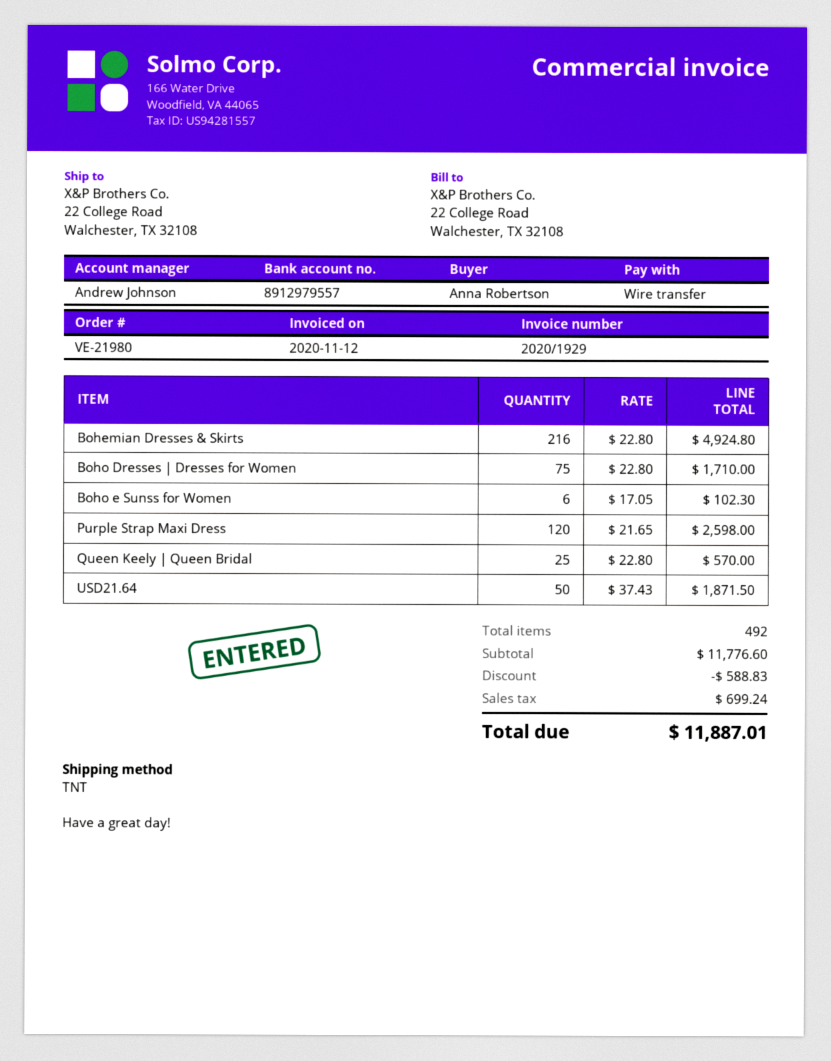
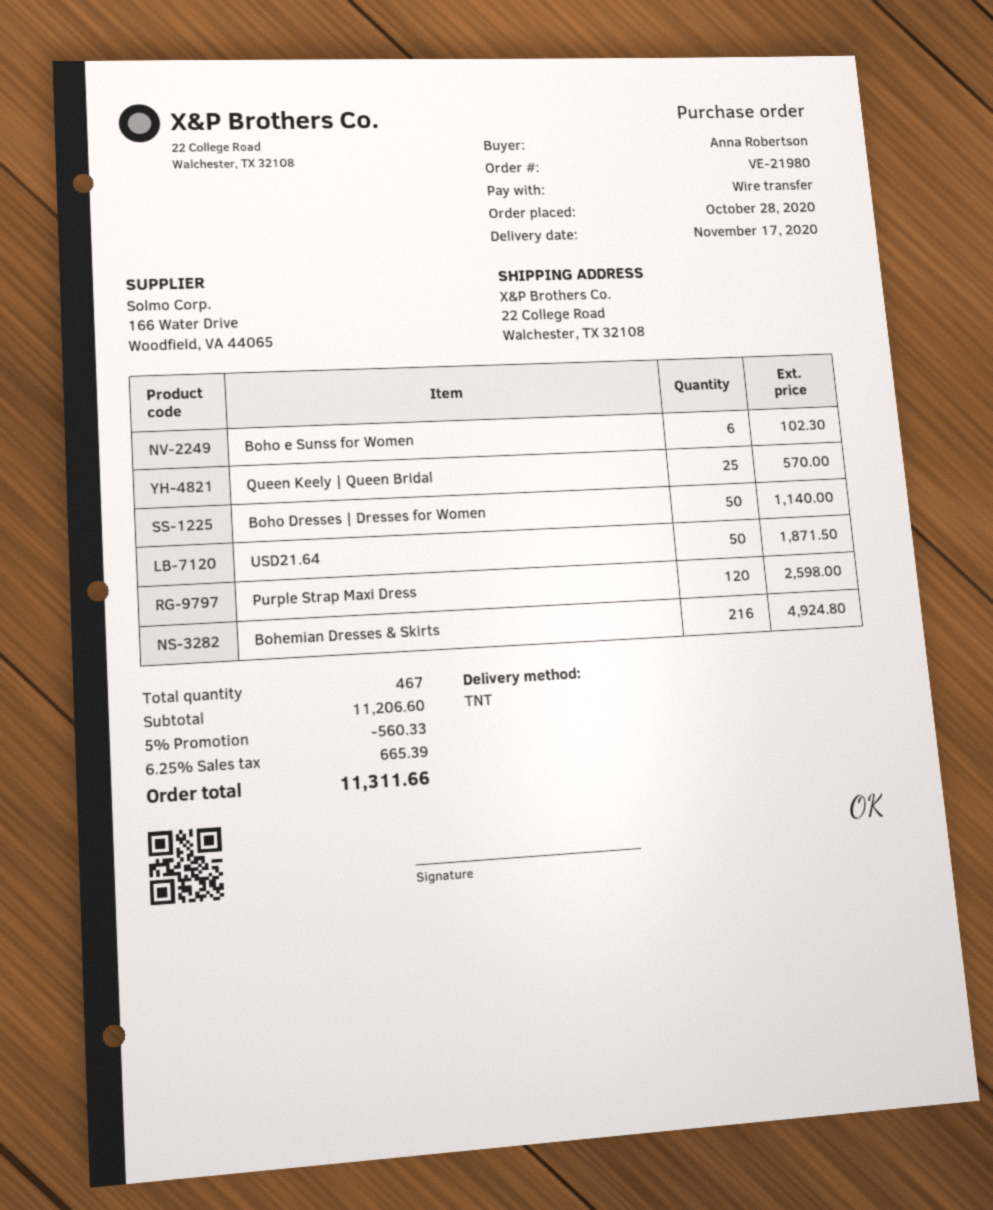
Boho Dresses | Dresses for Women: 75 for 1710.00 -> 50 for 1140.00
total quantity: 492 -> 467
subtotal: 11776.60 -> 11206.60
discount: 588.83 -> 560.33
tax: 699.24 -> 665.39
total: 11887.01 -> 11311.66

